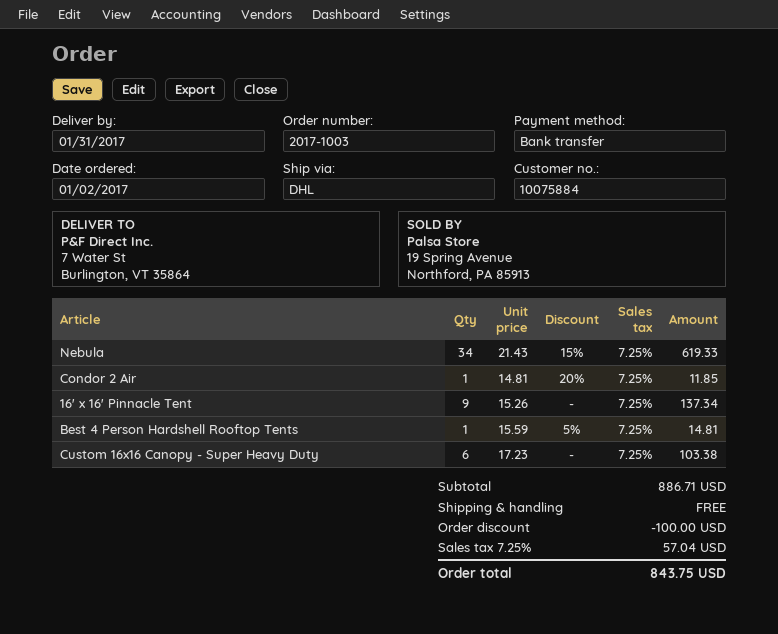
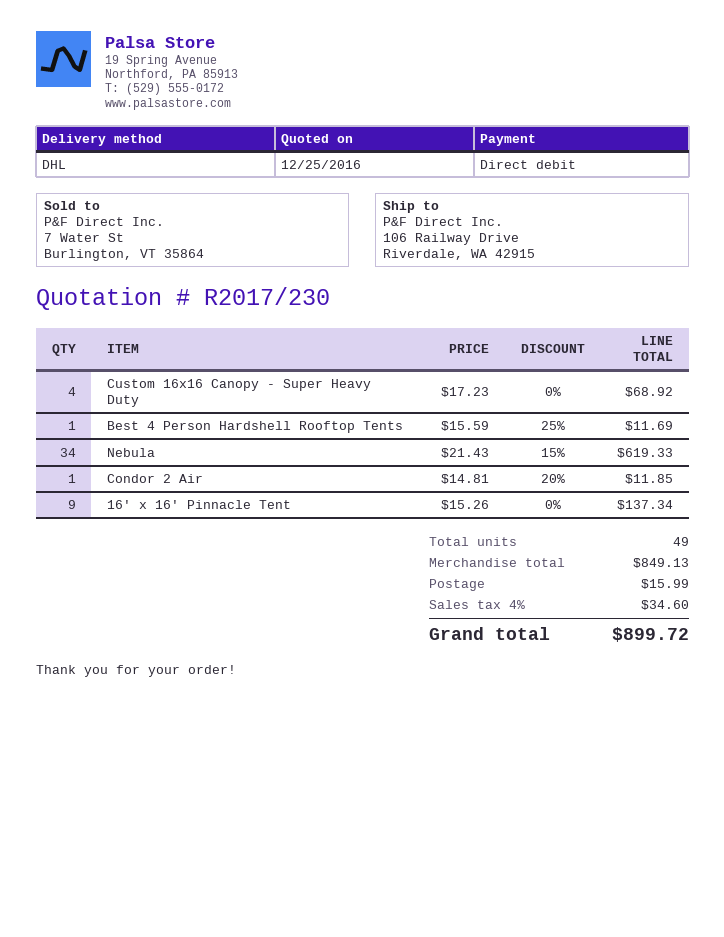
payment method: bank transfer -> direct debit
ship to: 7 Water St, Burlington, VT 35864 -> 106 Railway Drive, Riverdale, WA 42915
Best 4 Person Hardshell Rooftop Tents: 1 x 15.59 - 5% = 14.81 -> 1 x 15.59 - 25% = 11.69
Custom 16x16 Canopy - Super Heavy Duty: 6 x 17.23 = 103.38 -> 4 x 17.23 = 68.92
subtotal: 886.71 -> 849.13
discount: 100.00 -> none
shipping: 0.00 -> 15.99
tax: 7.25% = 57.04 -> 4% = 34.60
total: 843.75 -> 899.72

